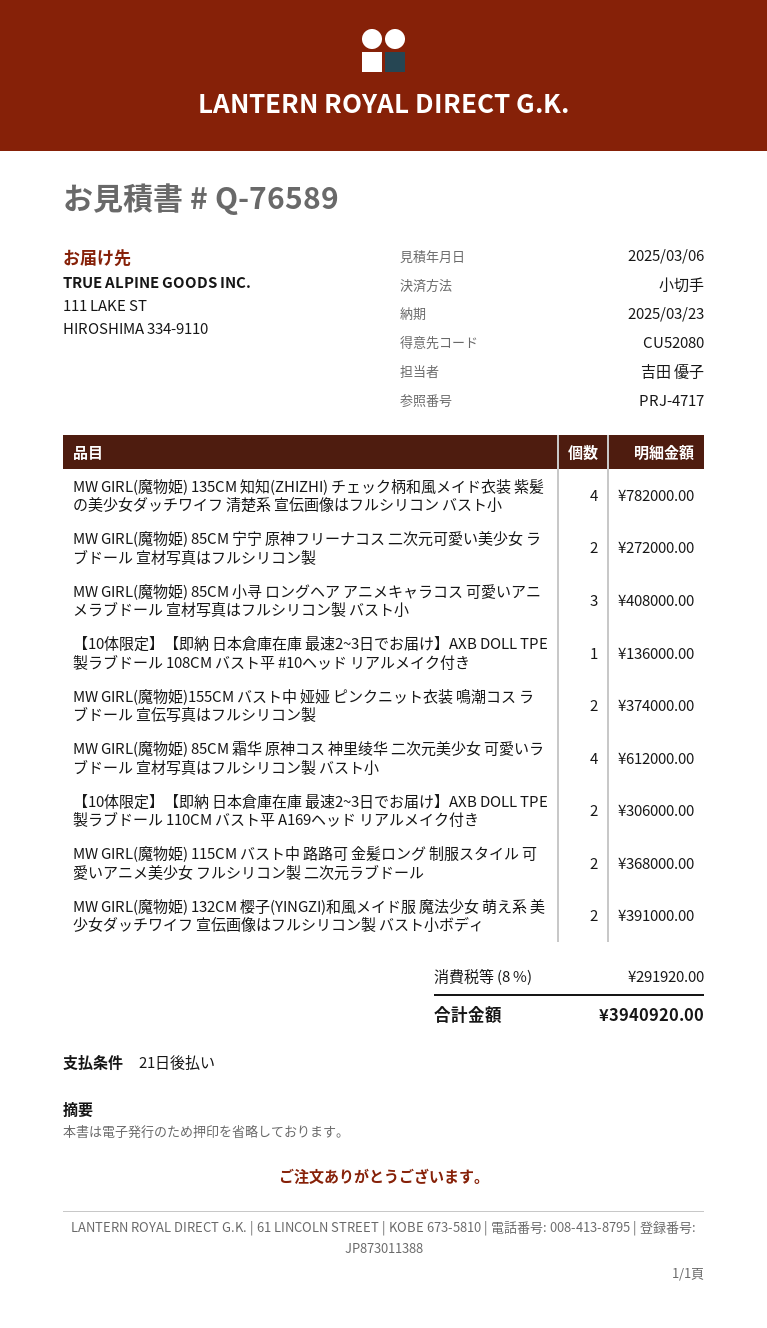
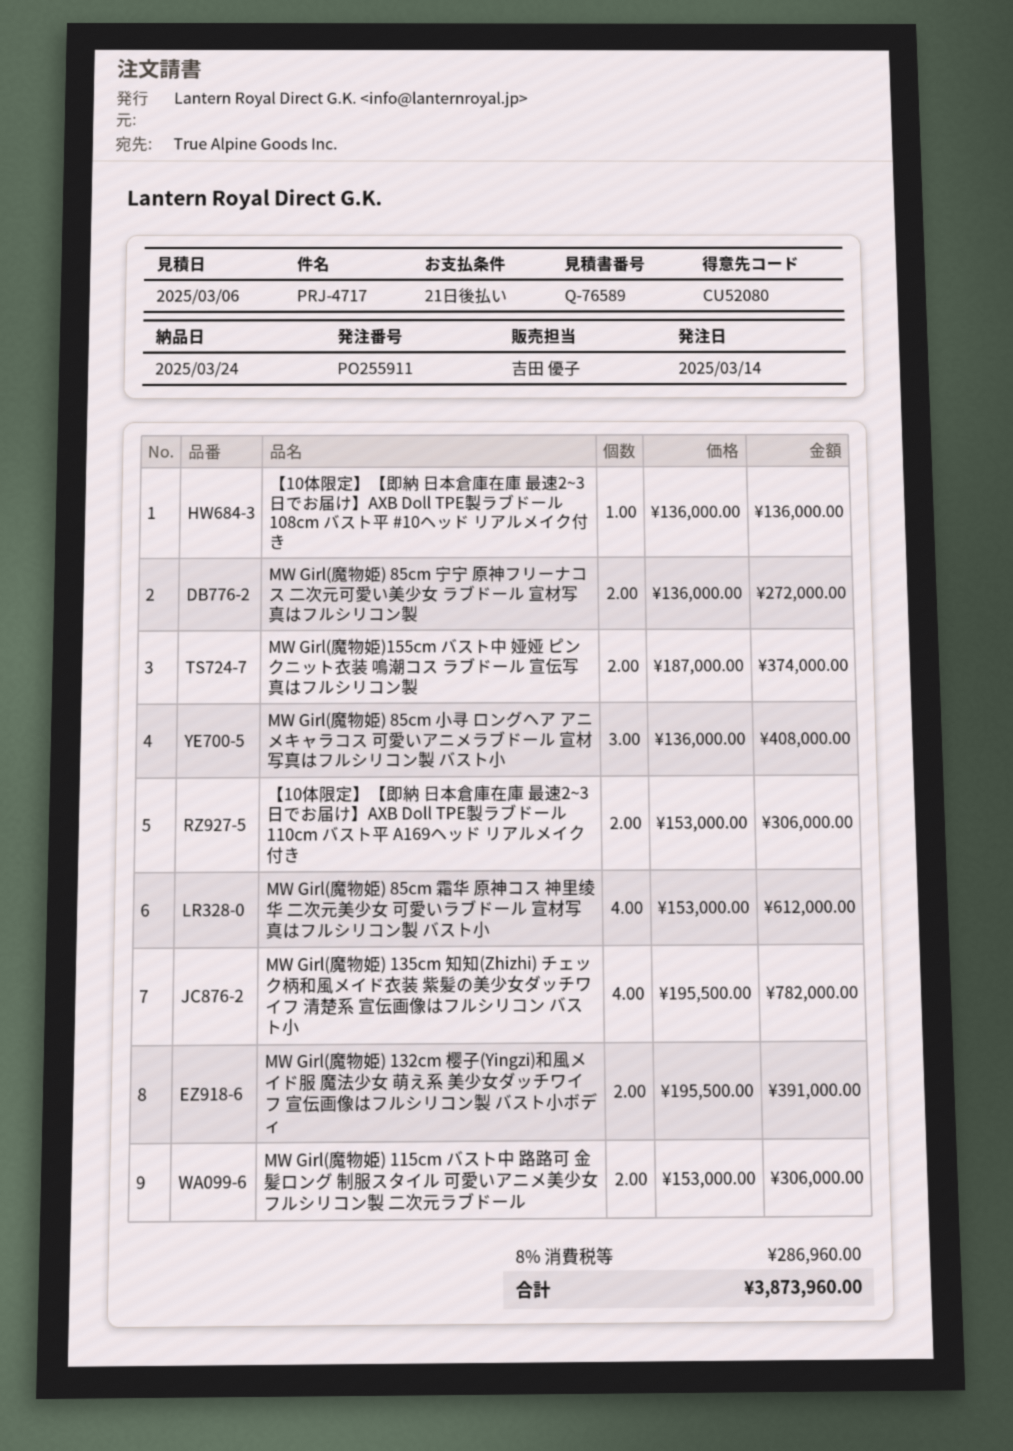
delivery date: 2025-03-23 -> 2025-03-24
MW GIRL(魔物姫) 115CM バスト中 路路可 金髪ロング 制服スタイル 可愛いアニメ美少女 フルシリコン製 二次元ラブドール: 2 for 368000.00 -> 2 for 306000.00
tax: 8% = 291920.00 -> 8% = 286960.00
total: 3940920.00 -> 3873960.00

